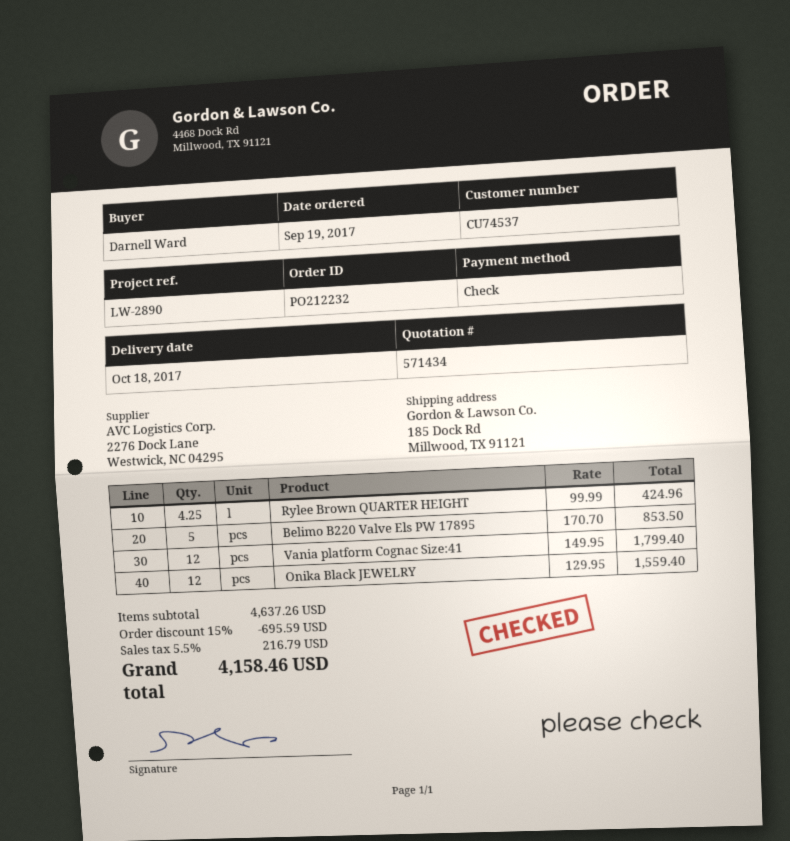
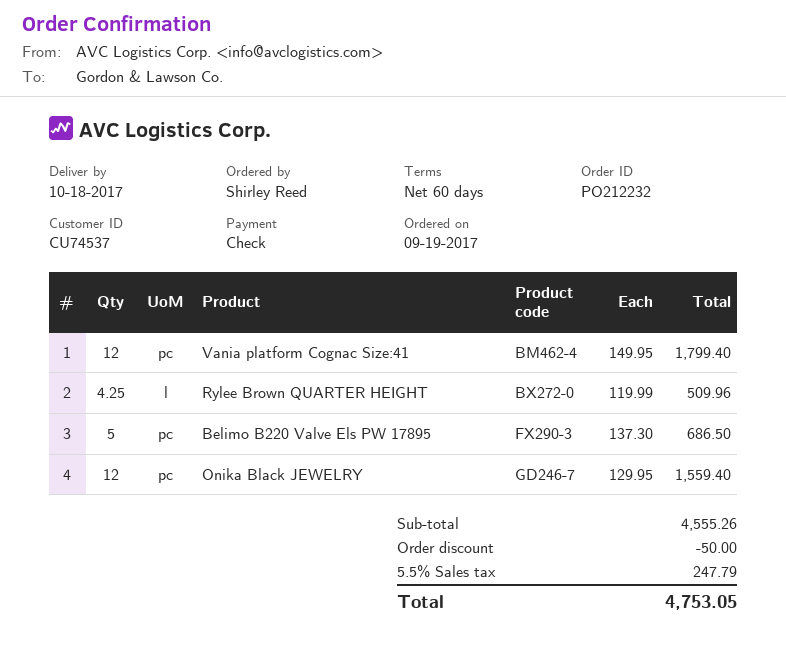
ordered by: Darnell Ward -> Shirley Reed
Rylee Brown QUARTER HEIGHT: 4.25 x 99.99 = 424.96 -> 4.25 x 119.99 = 509.96
Belimo B220 Valve Els PW 17895: 5 x 170.70 = 853.50 -> 5 x 137.30 = 686.50
subtotal: 4637.26 -> 4555.26
discount: 695.59 -> 50.00
tax: 5.5% = 216.79 -> 5.5% = 247.79
total: 4158.46 -> 4753.05

